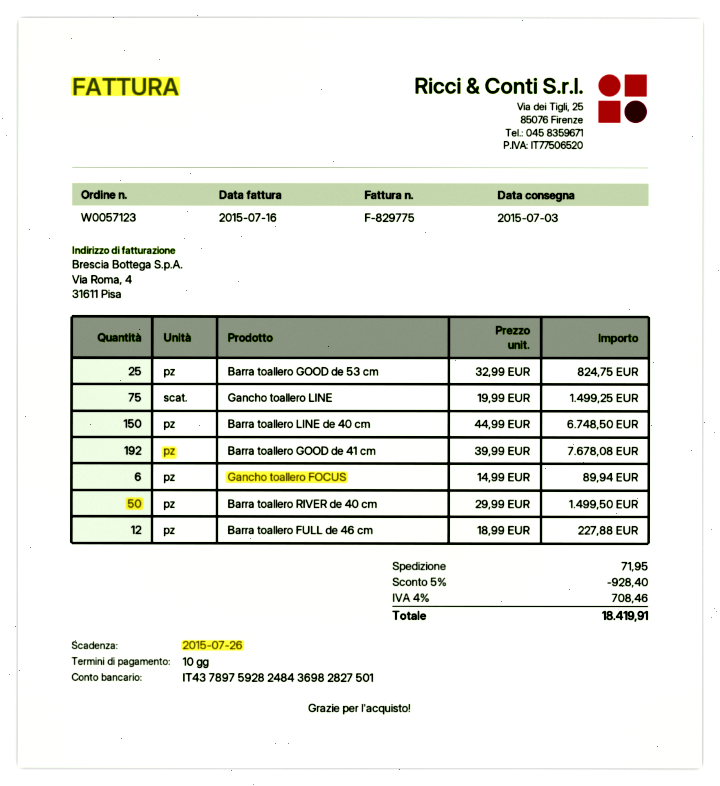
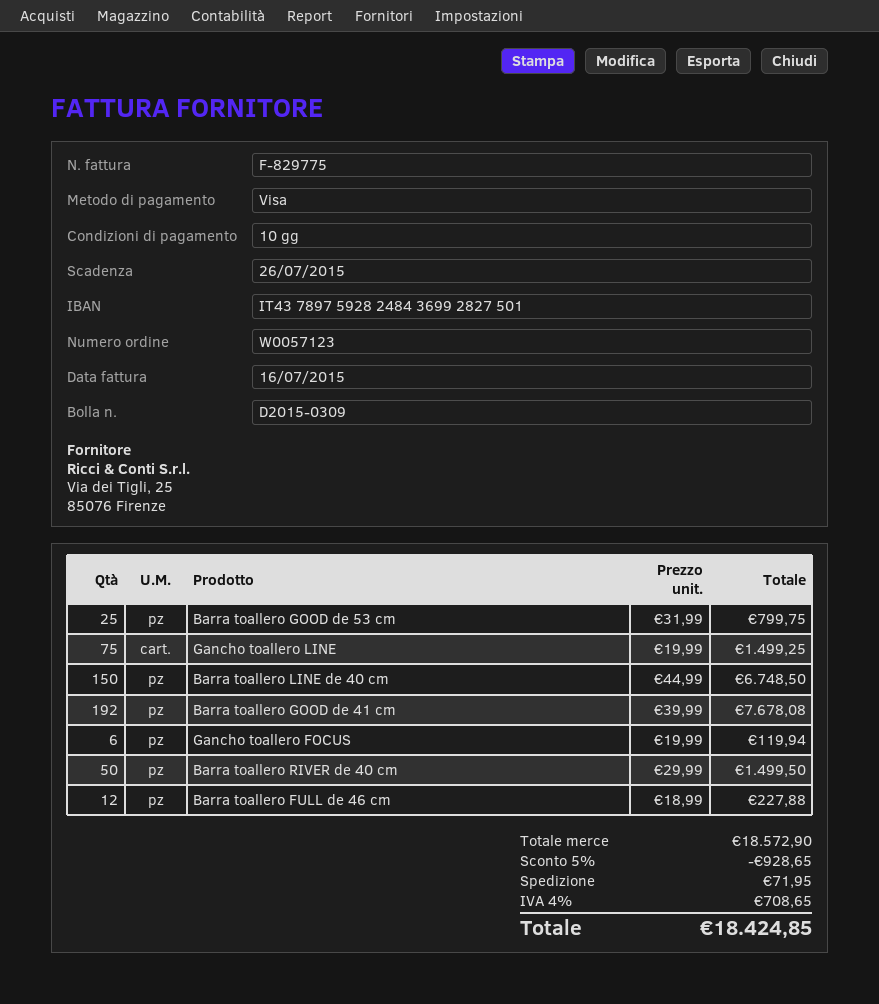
bank account: IT4378975928248436982827501 -> IT4378975928248436992827501
Barra toallero GOOD de 53 cm: 25 x 32.99 = 824.75 -> 25 x 31.99 = 799.75
Gancho toallero FOCUS: 6 x 14.99 = 89.94 -> 6 x 19.99 = 119.94
discount: 5% = 928.40 -> 5% = 928.65
tax: 4% = 708.46 -> 4% = 708.65
total: 18419.91 -> 18424.85

